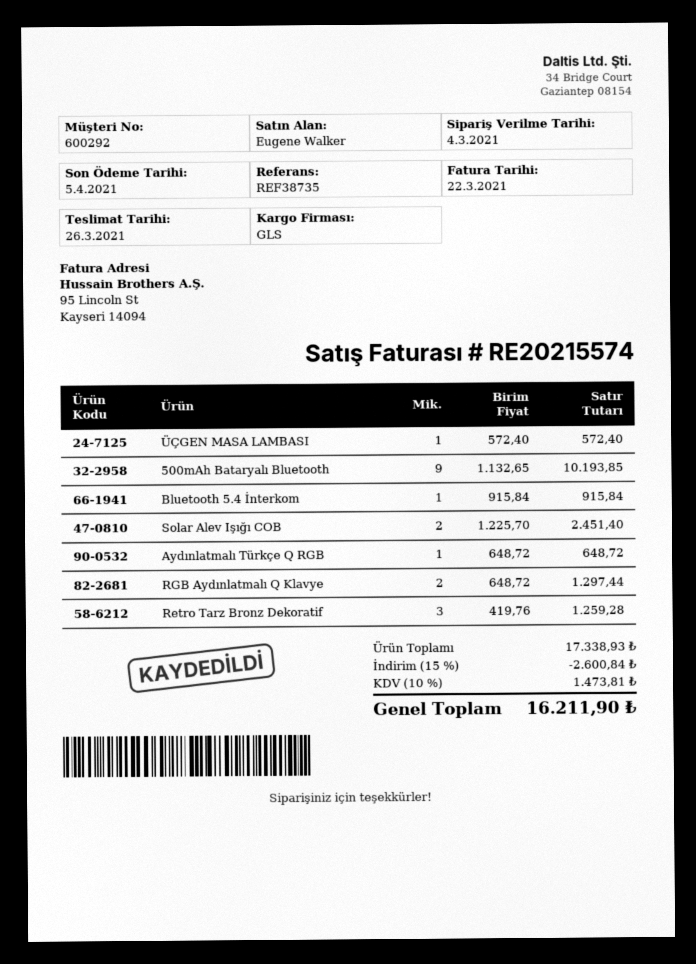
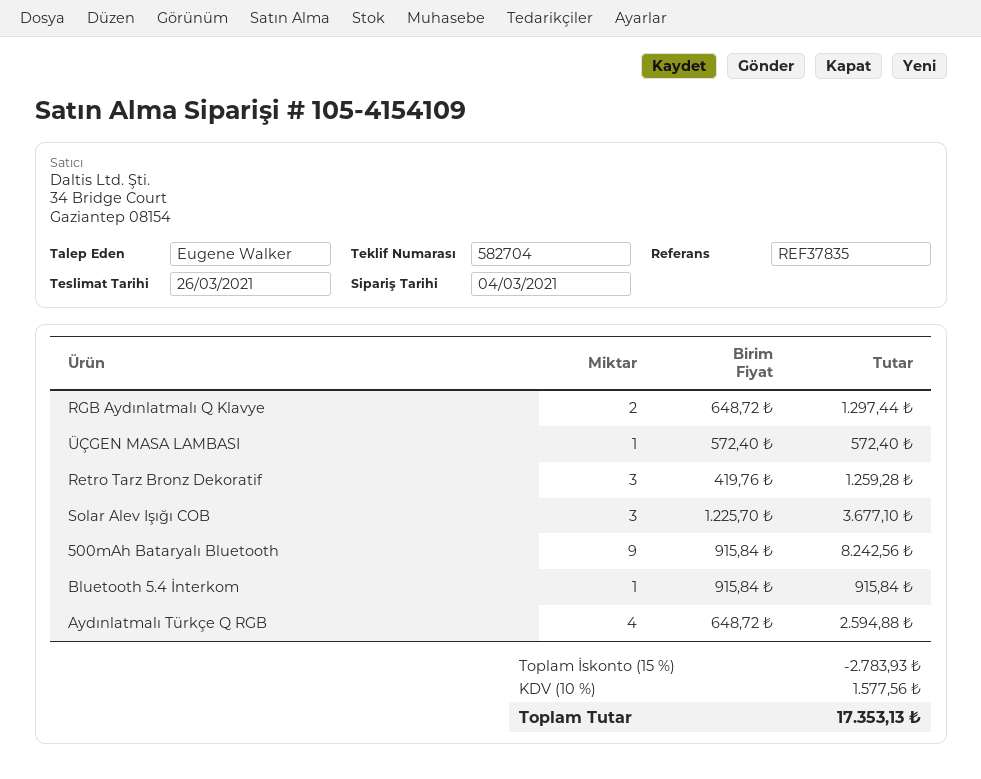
reference: REF38735 -> REF37835
500mAh Bataryalı Bluetooth: 9 x 1132.65 = 10193.85 -> 9 x 915.84 = 8242.56
Solar Alev Işığı COB: 2 x 1225.70 = 2451.40 -> 3 x 1225.70 = 3677.10
Aydınlatmalı Türkçe Q RGB: 1 x 648.72 = 648.72 -> 4 x 648.72 = 2594.88
discount: 15% = 2600.84 -> 15% = 2783.93
tax: 10% = 1473.81 -> 10% = 1577.56
total: 16211.90 -> 17353.13

